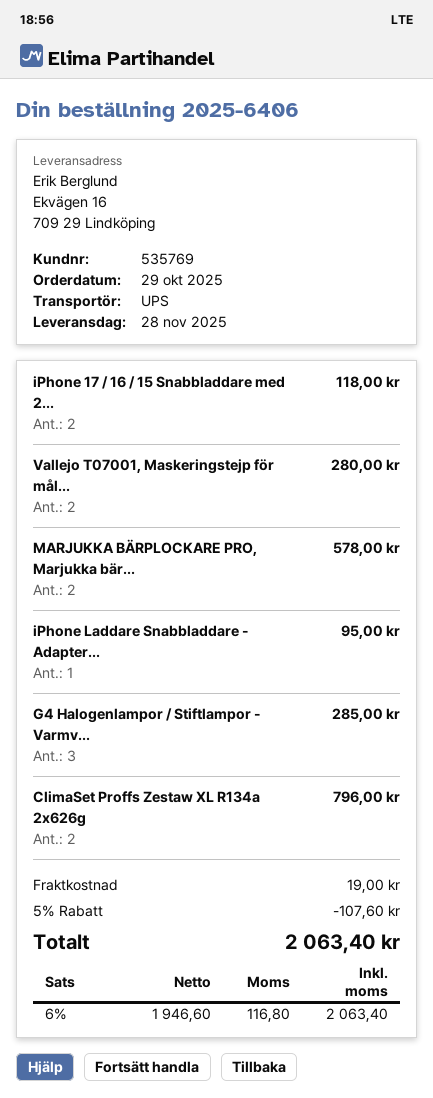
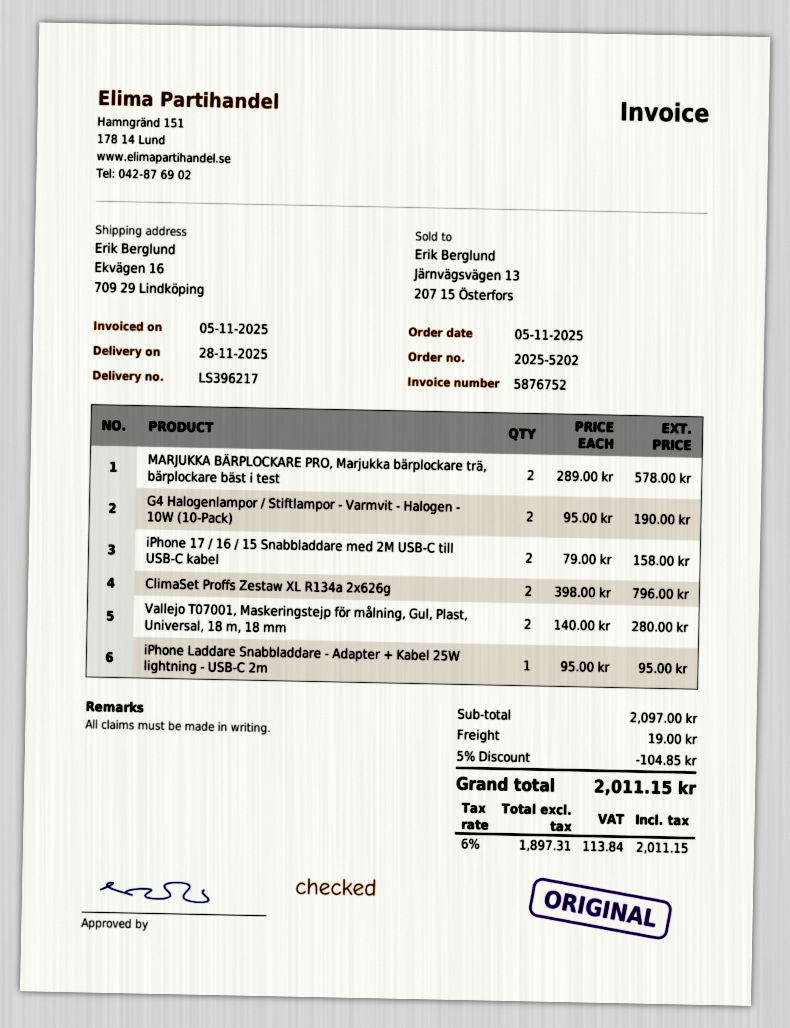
order number: 2025-6406 -> 2025-5202
order date: 2025-10-29 -> 2025-11-05
iPhone 17 / 16 / 15 Snabbladdare med 2...: 2 for 118.00 -> 2 for 158.00
G4 Halogenlampor / Stiftlampor - Varmv...: 3 for 285.00 -> 2 for 190.00
discount: 5% = 107.60 -> 5% = 104.85
net: 1946.60 -> 1897.31
tax: 6% = 116.80 -> 6% = 113.84
total: 2063.40 -> 2011.15

